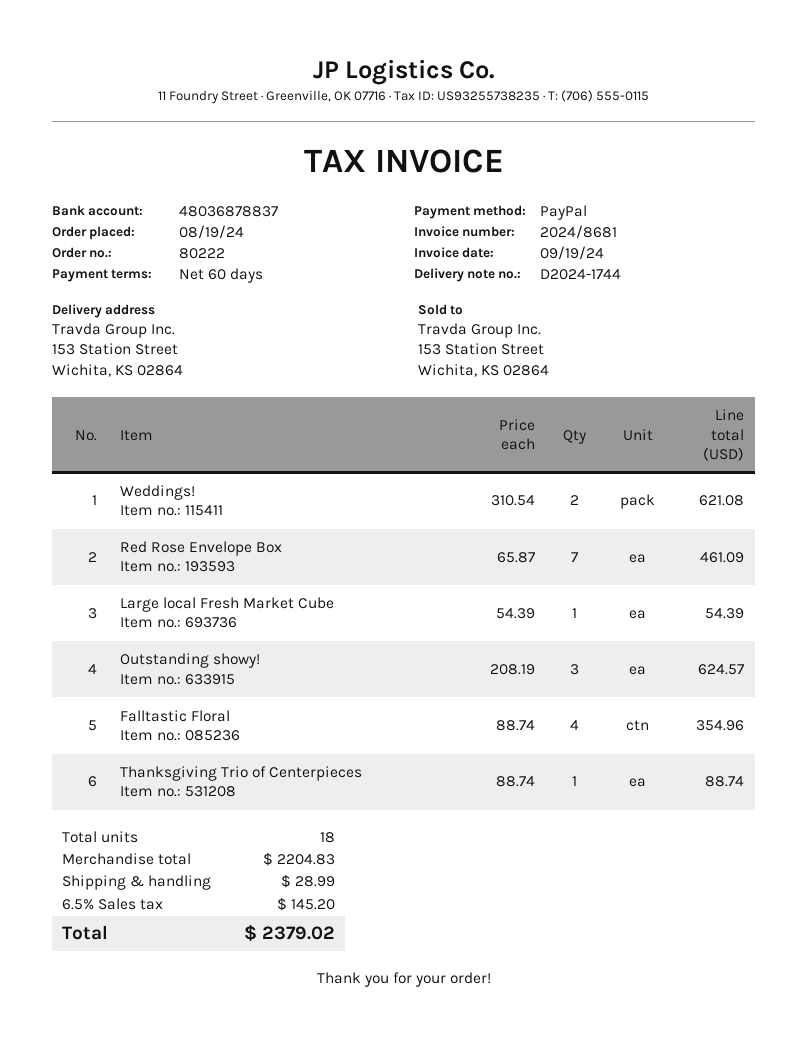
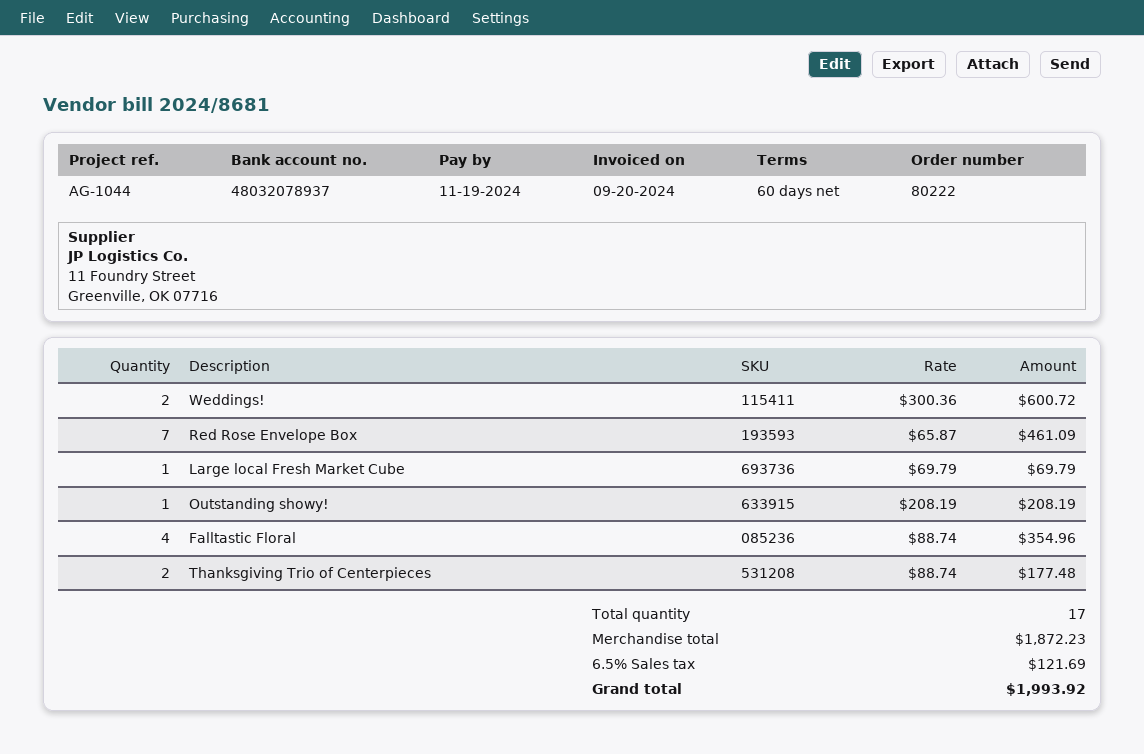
invoice date: 2024-09-19 -> 2024-09-20
bank account: 48036878837 -> 48032078937
Weddings!: 2 x 310.54 = 621.08 -> 2 x 300.36 = 600.72
Large local Fresh Market Cube: 1 x 54.39 = 54.39 -> 1 x 69.79 = 69.79
Outstanding showy!: 3 x 208.19 = 624.57 -> 1 x 208.19 = 208.19
Thanksgiving Trio of Centerpieces: 1 x 88.74 = 88.74 -> 2 x 88.74 = 177.48
total quantity: 18 -> 17
subtotal: 2204.83 -> 1872.23
shipping: 28.99 -> none
tax: 6.5% = 145.20 -> 6.5% = 121.69
total: 2379.02 -> 1993.92

